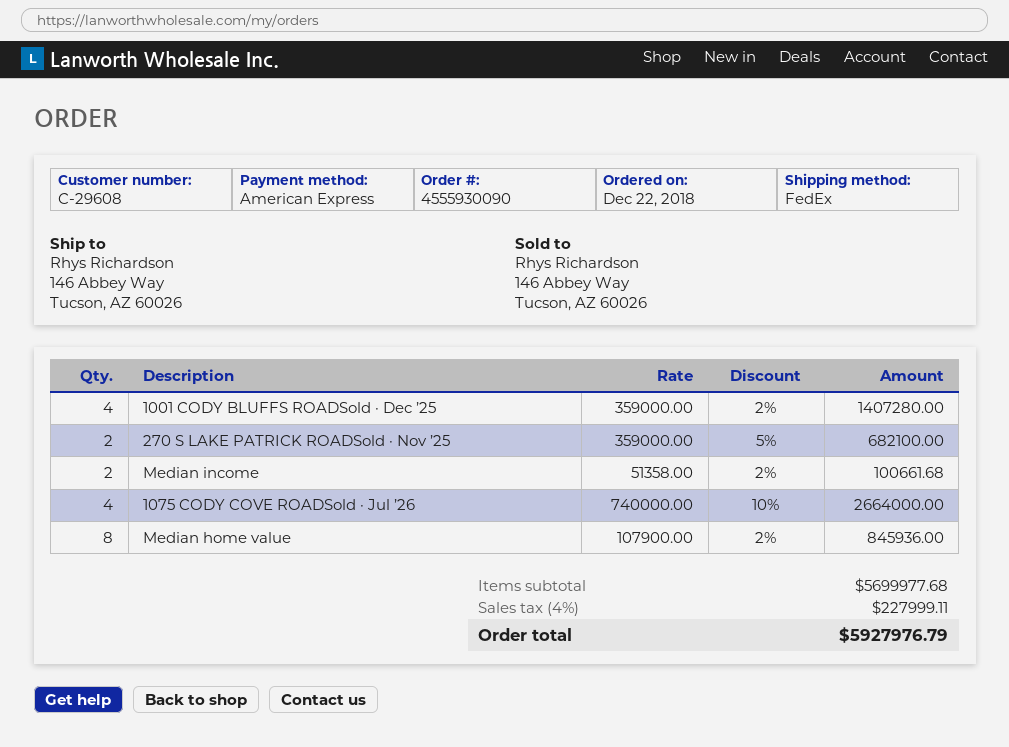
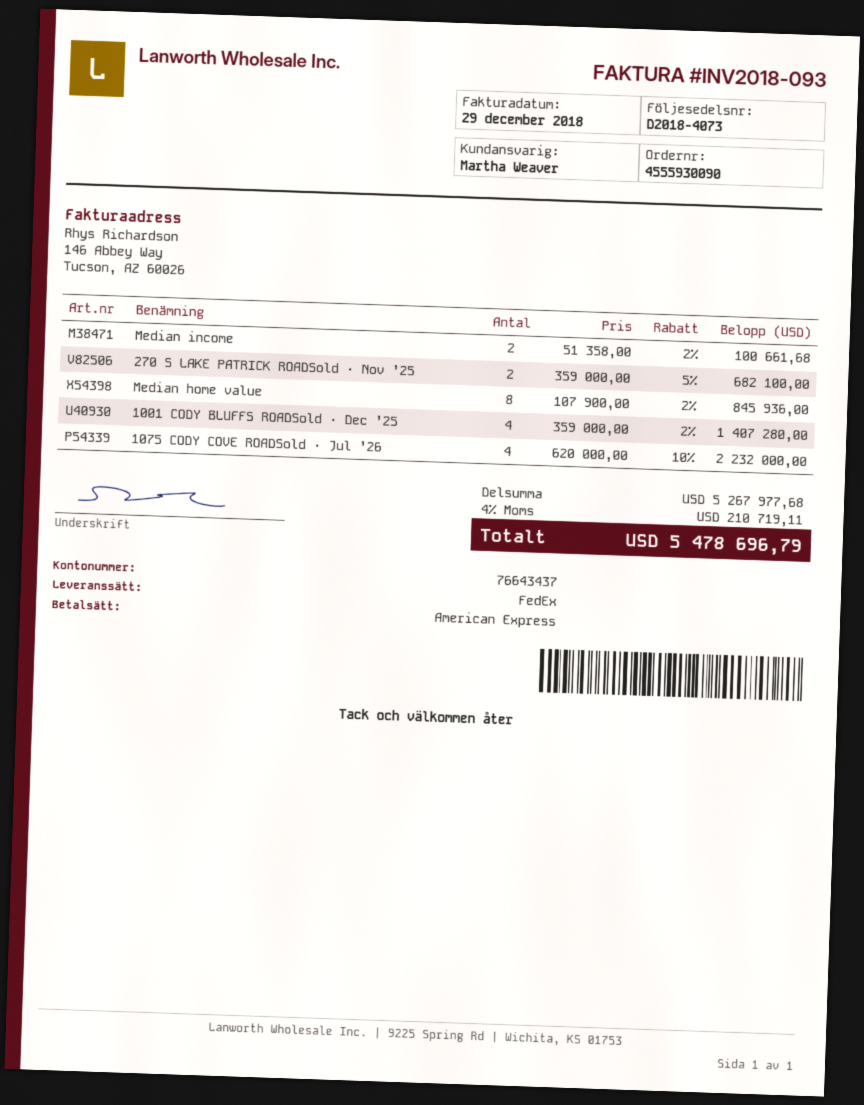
1075 CODY COVE ROADSold · Jul ’26: 4 x 740000.00 - 10% = 2664000.00 -> 4 x 620000.00 - 10% = 2232000.00
subtotal: 5699977.68 -> 5267977.68
tax: 4% = 227999.11 -> 4% = 210719.11
total: 5927976.79 -> 5478696.79

